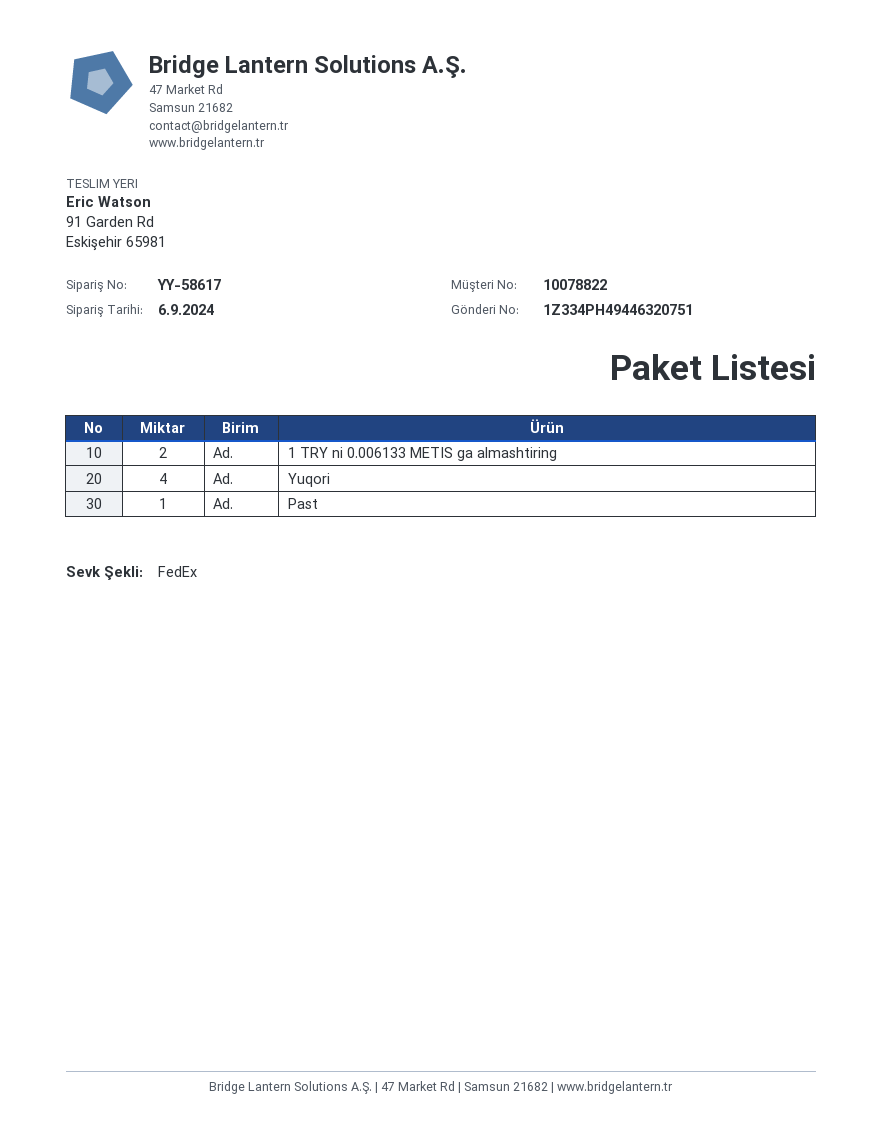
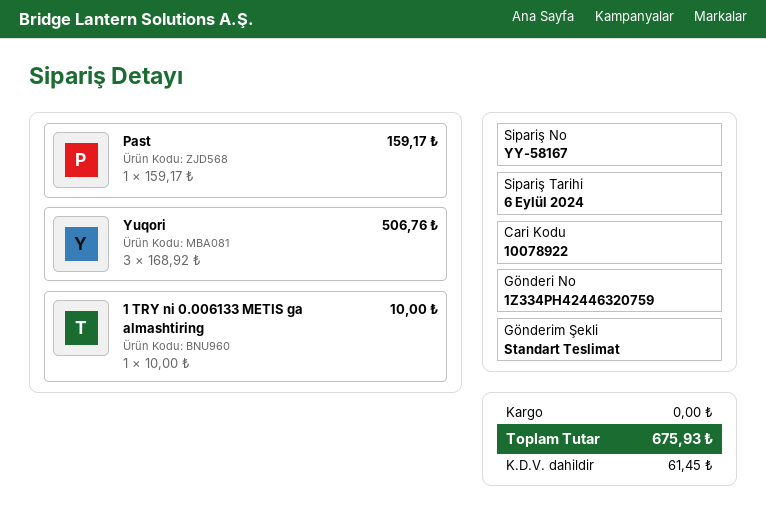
order number: YY-58617 -> YY-58167
customer number: 10078822 -> 10078922
shipping method: FedEx -> standard
tracking number: 1Z334PH49446320751 -> 1Z334PH42446320759
1 TRY ni 0.006133 METIS ga almashtiring: 2 -> 1
Yuqori: 4 -> 3

